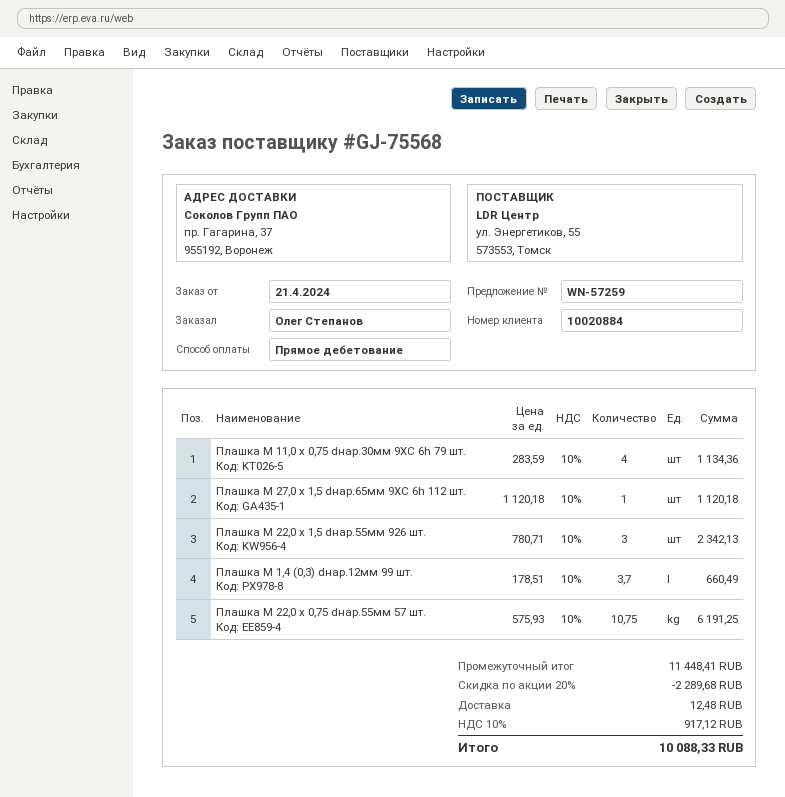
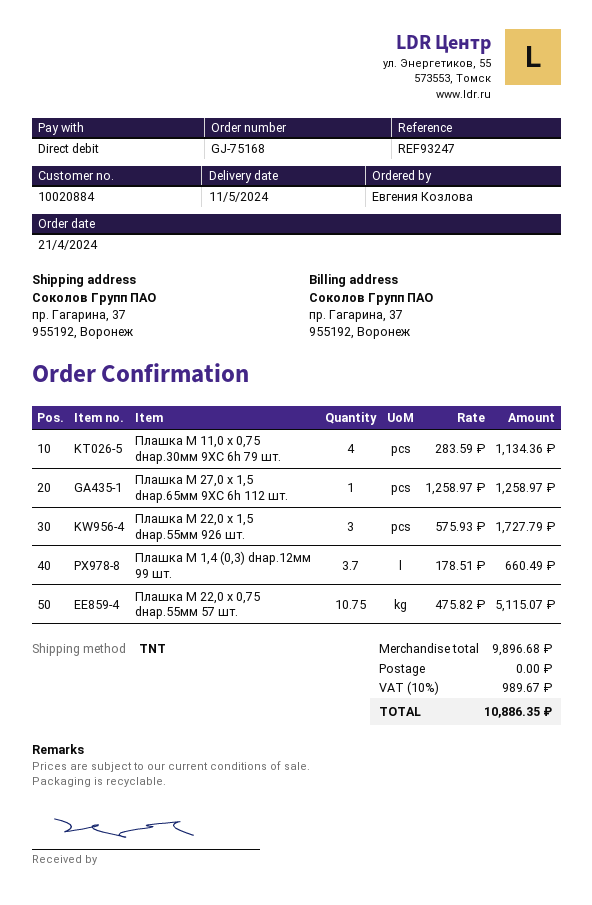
order number: GJ-75568 -> GJ-75168
ordered by: Олег Степанов -> Евгения Козлова
Плашка М 27,0 х 1,5 dнар.65мм 9ХС 6h 112 шт.: 1 x 1120.18 = 1120.18 -> 1 x 1258.97 = 1258.97
Плашка М 22,0 х 1,5 dнар.55мм 926 шт.: 3 x 780.71 = 2342.13 -> 3 x 575.93 = 1727.79
Плашка М 22,0 х 0,75 dнар.55мм 57 шт.: 10.75 x 575.93 = 6191.25 -> 10.75 x 475.82 = 5115.07
subtotal: 11448.41 -> 9896.68
discount: 20% = 2289.68 -> none
shipping: 12.48 -> 0.00
tax: 10% = 917.12 -> 10% = 989.67
total: 10088.33 -> 10886.35

